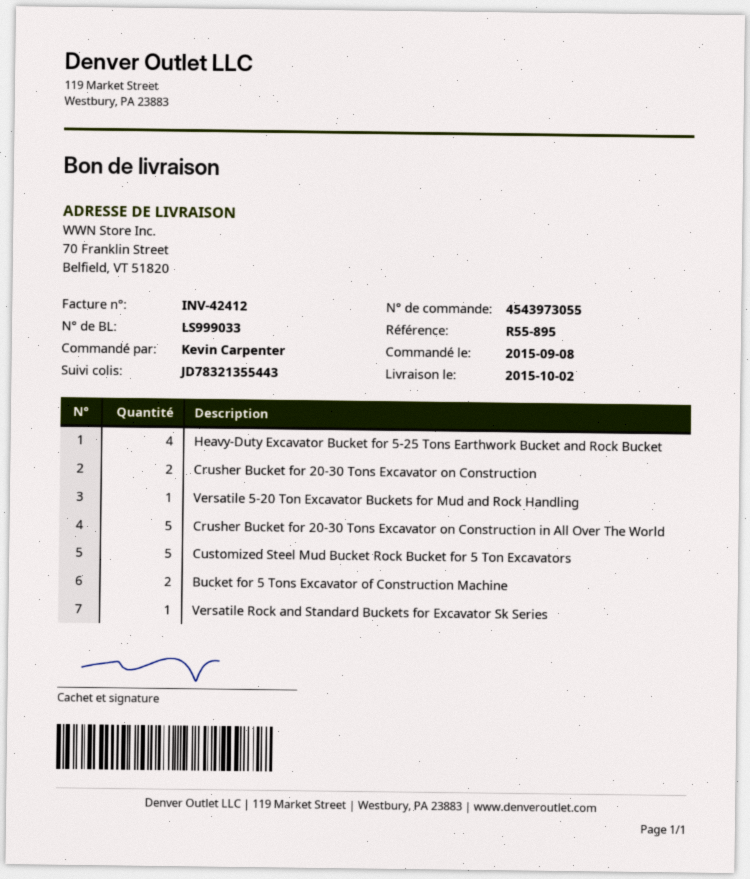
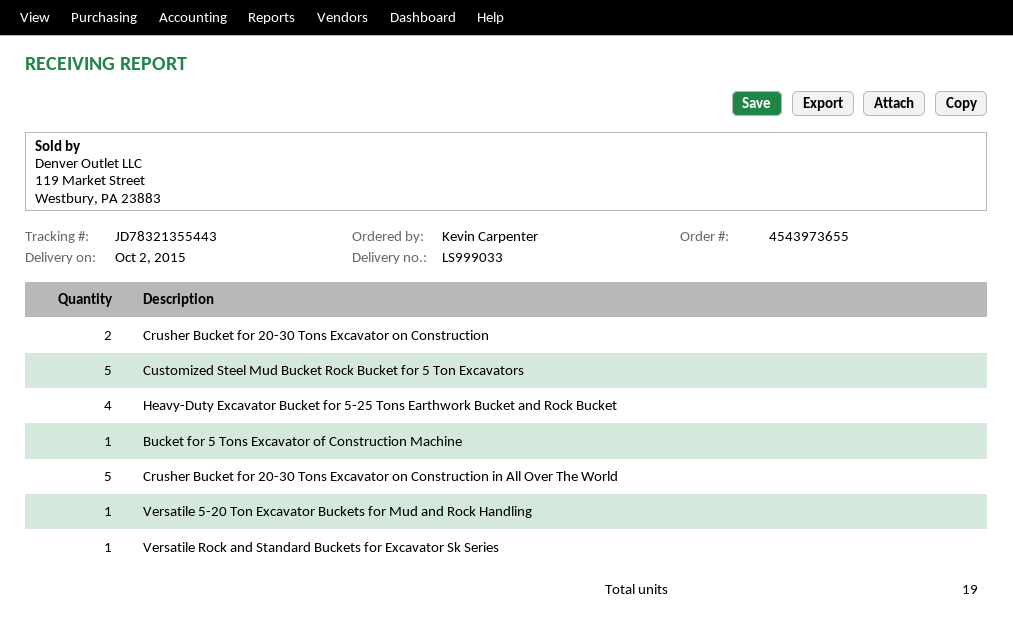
order number: 4543973055 -> 4543973655
Bucket for 5 Tons Excavator of Construction Machine: 2 -> 1

